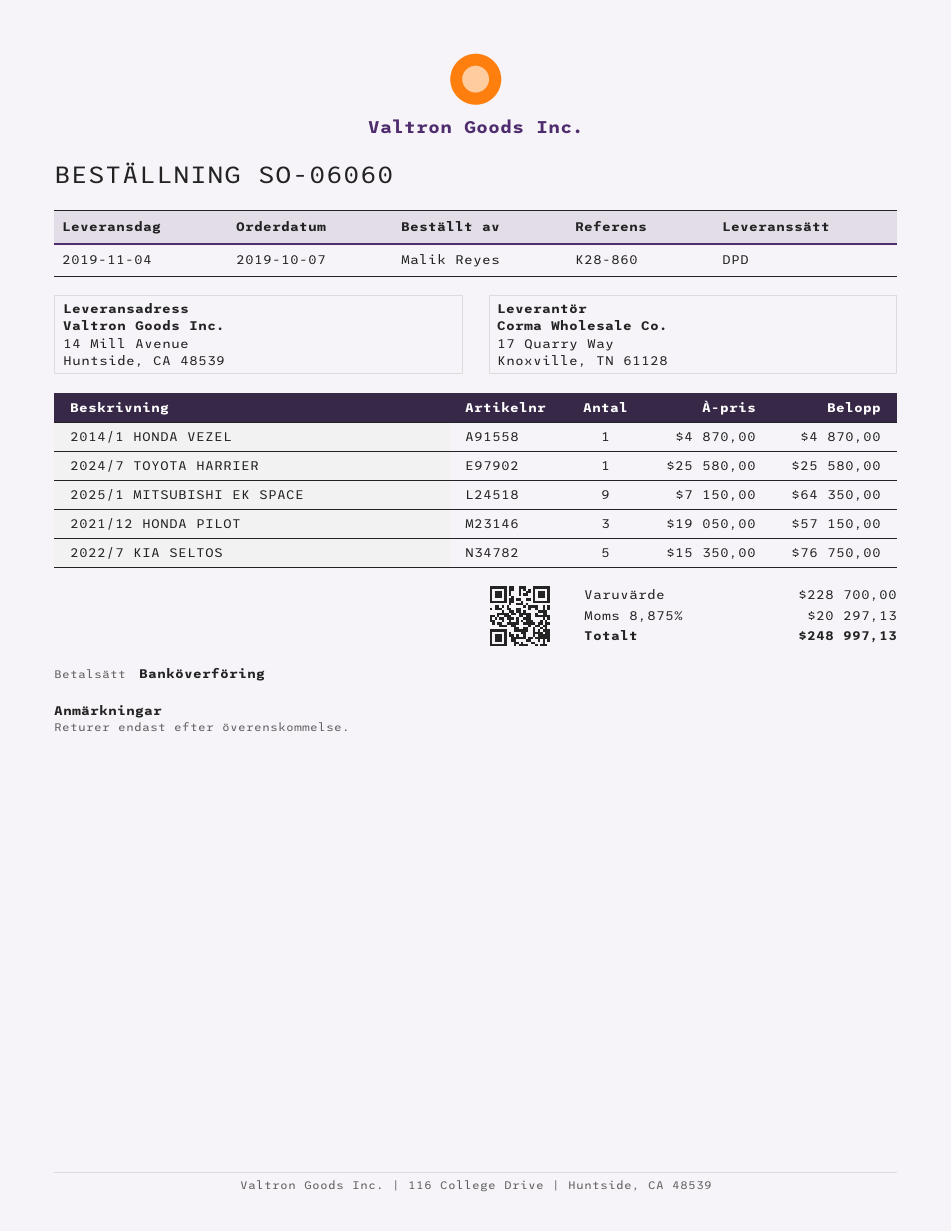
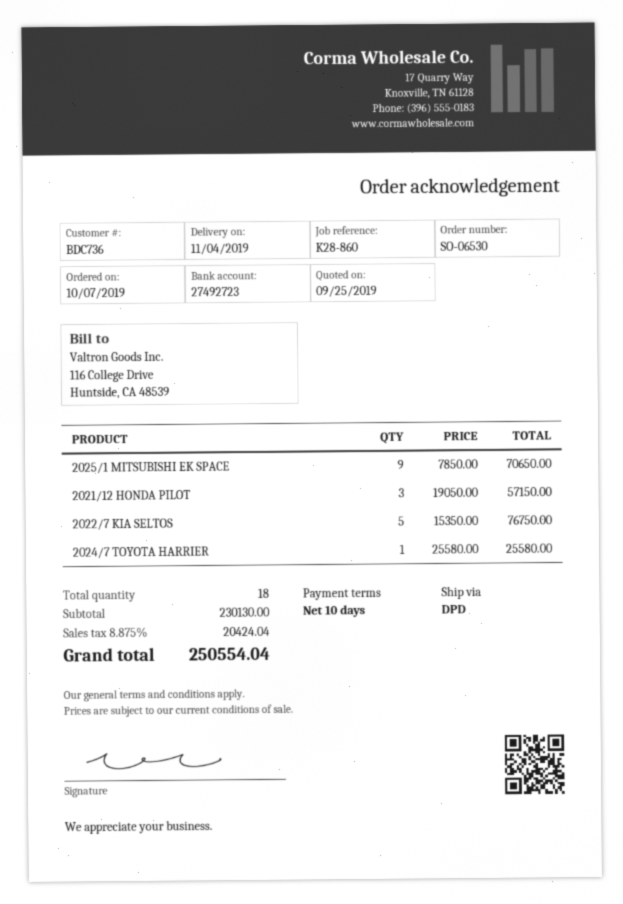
order number: SO-06060 -> SO-06530
2014/1 HONDA VEZEL: 1 x 4870.00 = 4870.00 -> none
2025/1 MITSUBISHI EK SPACE: 9 x 7150.00 = 64350.00 -> 9 x 7850.00 = 70650.00
subtotal: 228700.00 -> 230130.00
tax: 8.875% = 20297.13 -> 8.875% = 20424.04
total: 248997.13 -> 250554.04

